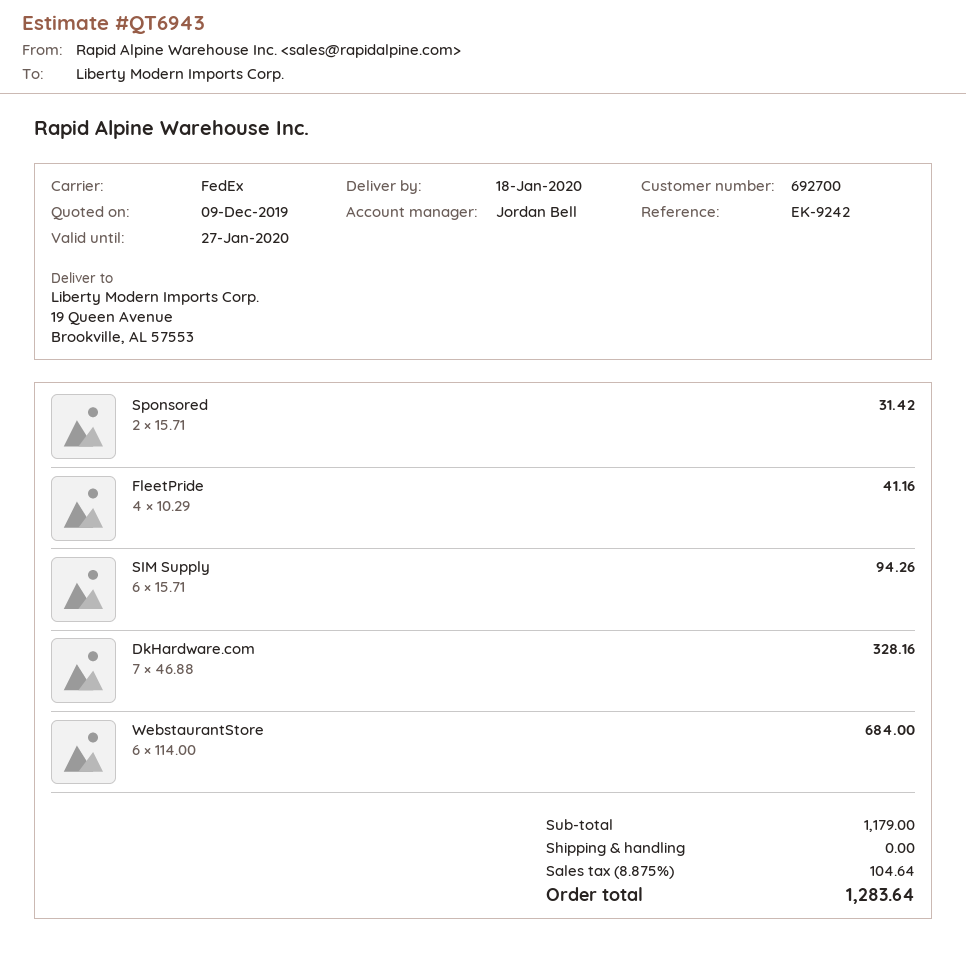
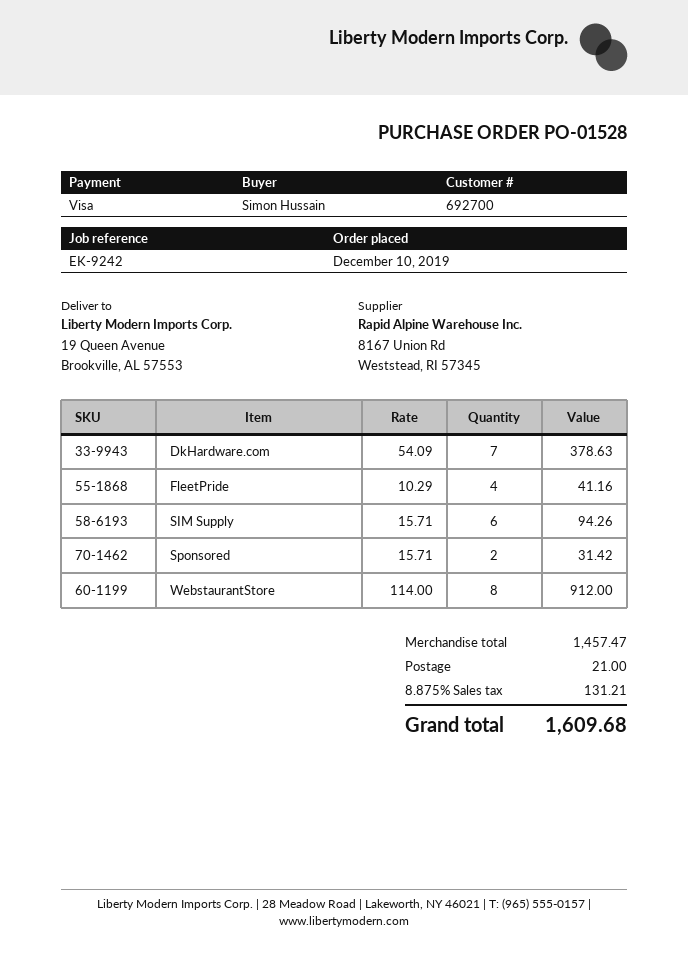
DkHardware.com: 7 x 46.88 = 328.16 -> 7 x 54.09 = 378.63
WebstaurantStore: 6 x 114.00 = 684.00 -> 8 x 114.00 = 912.00
subtotal: 1179.00 -> 1457.47
shipping: 0.00 -> 21.00
tax: 8.875% = 104.64 -> 8.875% = 131.21
total: 1283.64 -> 1609.68

